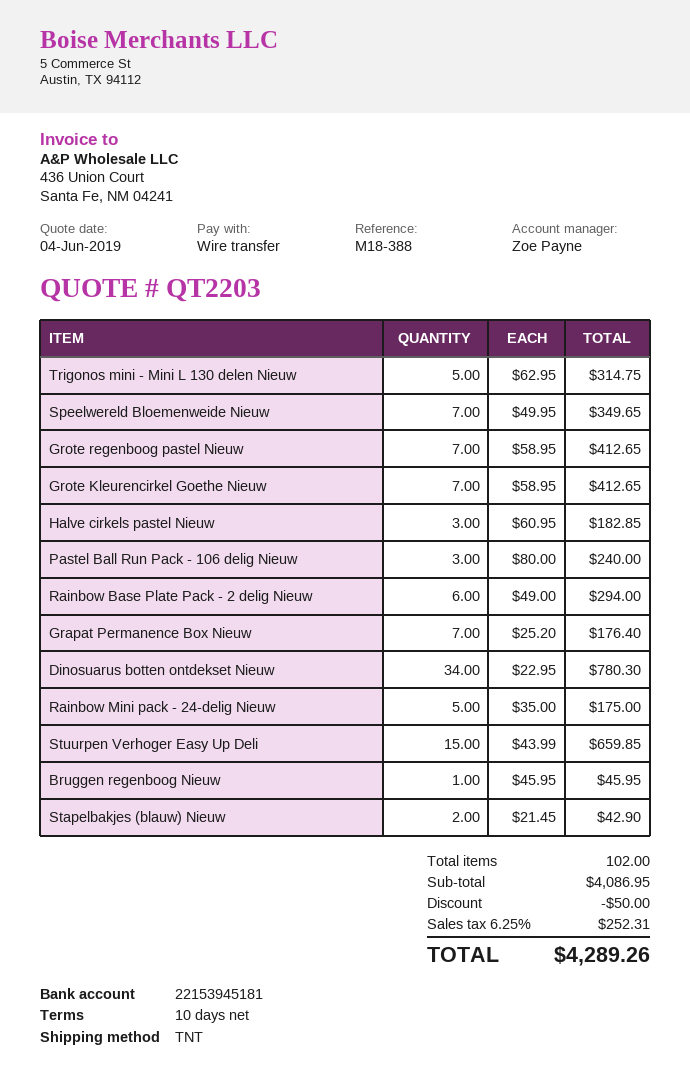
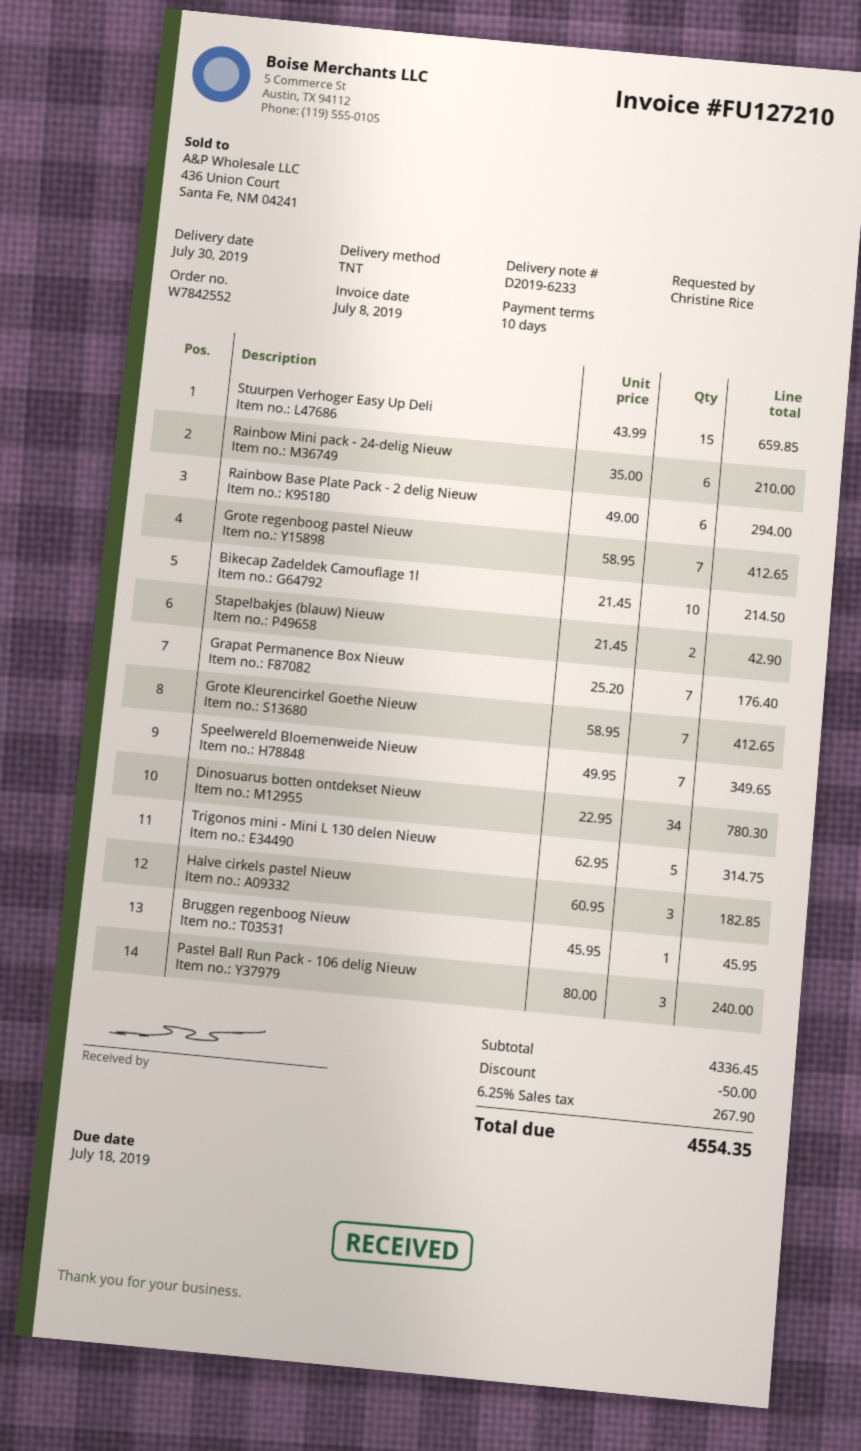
Rainbow Mini pack - 24-delig Nieuw: 5 x 35.00 = 175.00 -> 6 x 35.00 = 210.00
Bikecap Zadeldek Camouflage 1l: none -> 10 x 21.45 = 214.50
subtotal: 4086.95 -> 4336.45
tax: 6.25% = 252.31 -> 6.25% = 267.90
total: 4289.26 -> 4554.35

